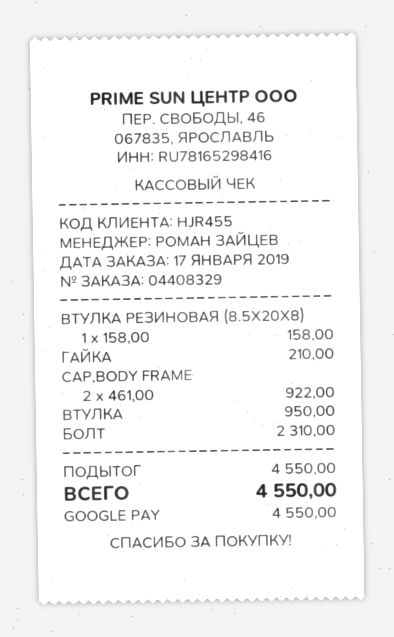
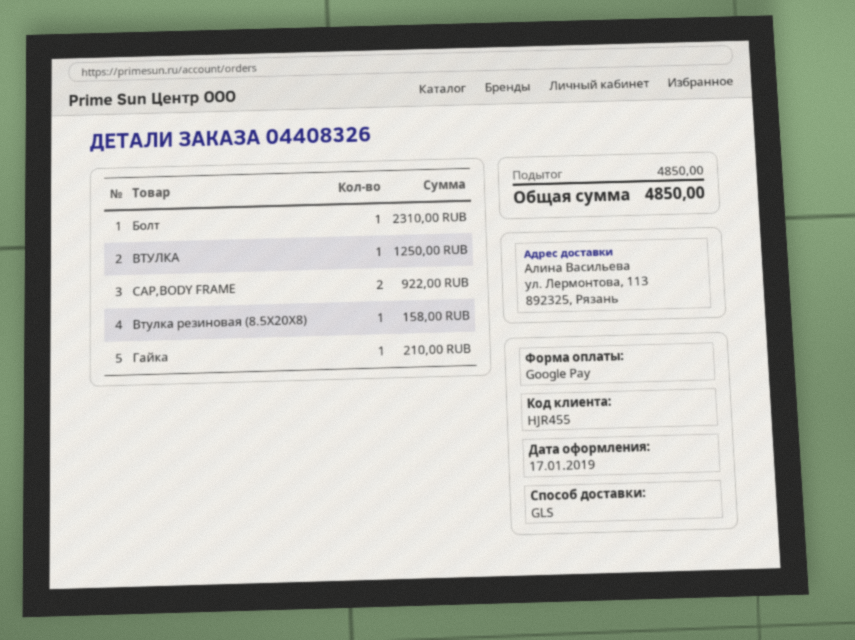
order number: 04408329 -> 04408326
ВТУЛКА: 1 for 950.00 -> 1 for 1250.00
subtotal: 4550.00 -> 4850.00
total: 4550.00 -> 4850.00

